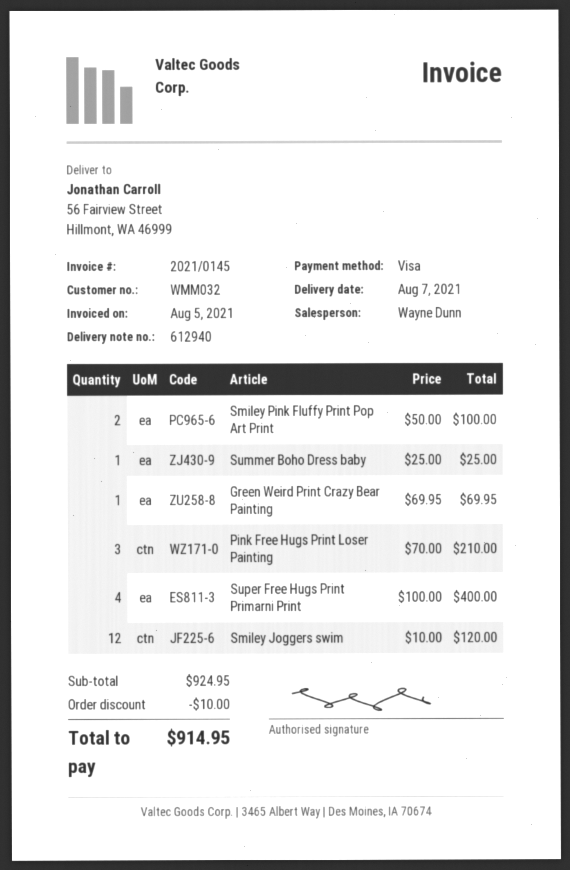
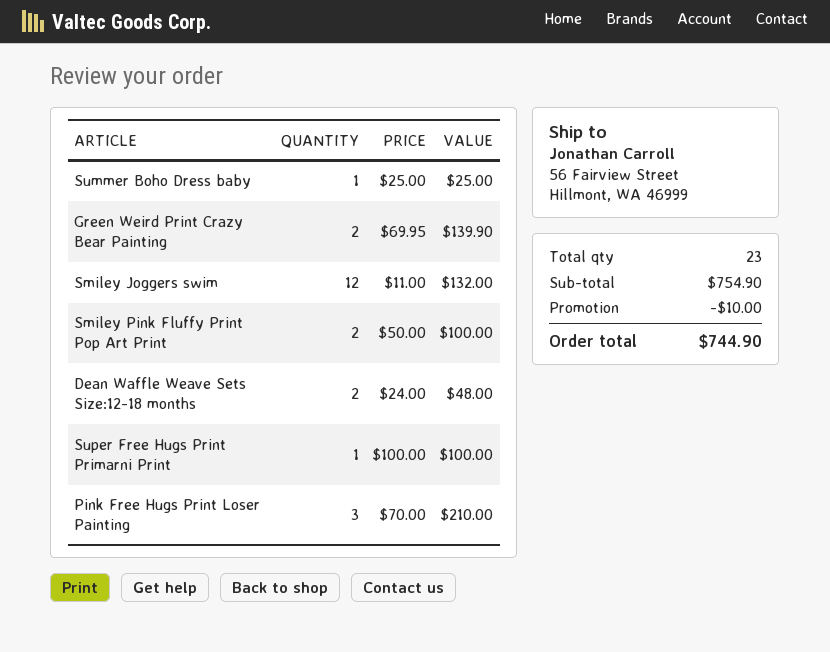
Green Weird Print Crazy Bear Painting: 1 x 69.95 = 69.95 -> 2 x 69.95 = 139.90
Super Free Hugs Print Primarni Print: 4 x 100.00 = 400.00 -> 1 x 100.00 = 100.00
Smiley Joggers swim: 12 x 10.00 = 120.00 -> 12 x 11.00 = 132.00
Dean Waffle Weave Sets Size:12-18 months: none -> 2 x 24.00 = 48.00
subtotal: 924.95 -> 754.90
total: 914.95 -> 744.90

